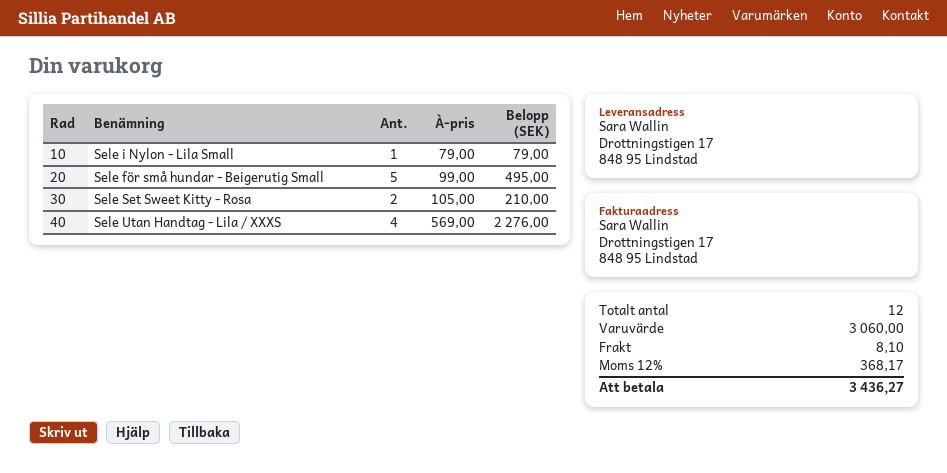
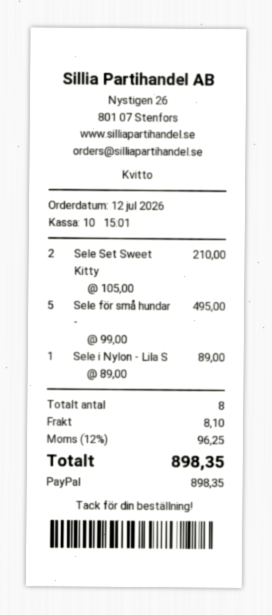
Sele i Nylon - Lila Small: 1 x 79.00 = 79.00 -> 1 x 89.00 = 89.00
Sele Utan Handtag - Lila / XXXS: 4 x 569.00 = 2276.00 -> none
total quantity: 12 -> 8
tax: 12% = 368.17 -> 12% = 96.25
total: 3436.27 -> 898.35

